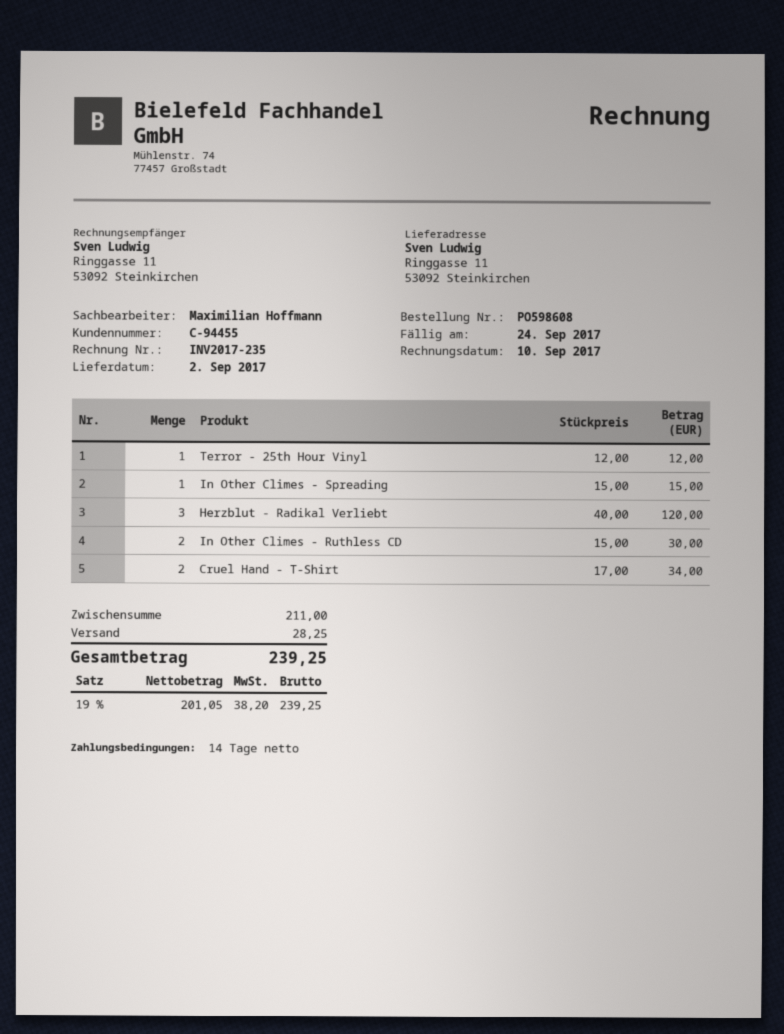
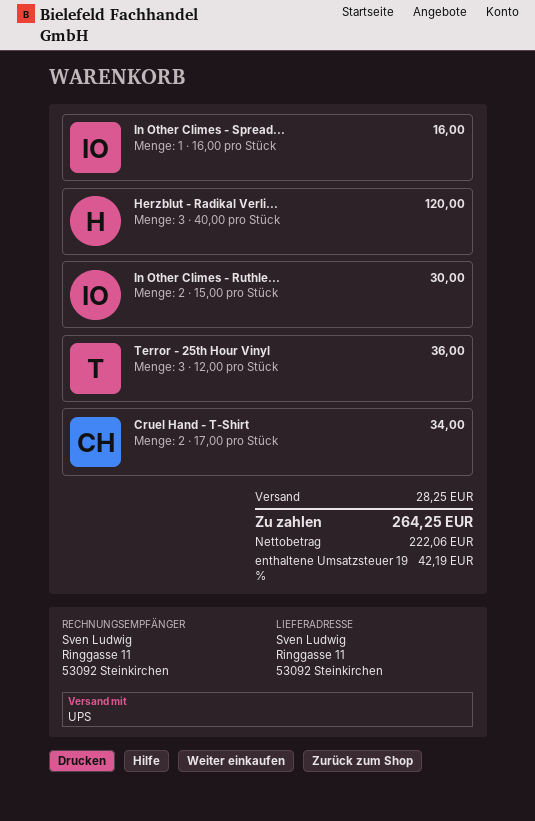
Terror - 25th Hour Vinyl: 1 x 12.00 = 12.00 -> 3 x 12.00 = 36.00
In Other Climes - Spreading: 1 x 15.00 = 15.00 -> 1 x 16.00 = 16.00
net: 201.05 -> 222.06
tax: 19% = 38.20 -> 19% = 42.19
total: 239.25 -> 264.25

